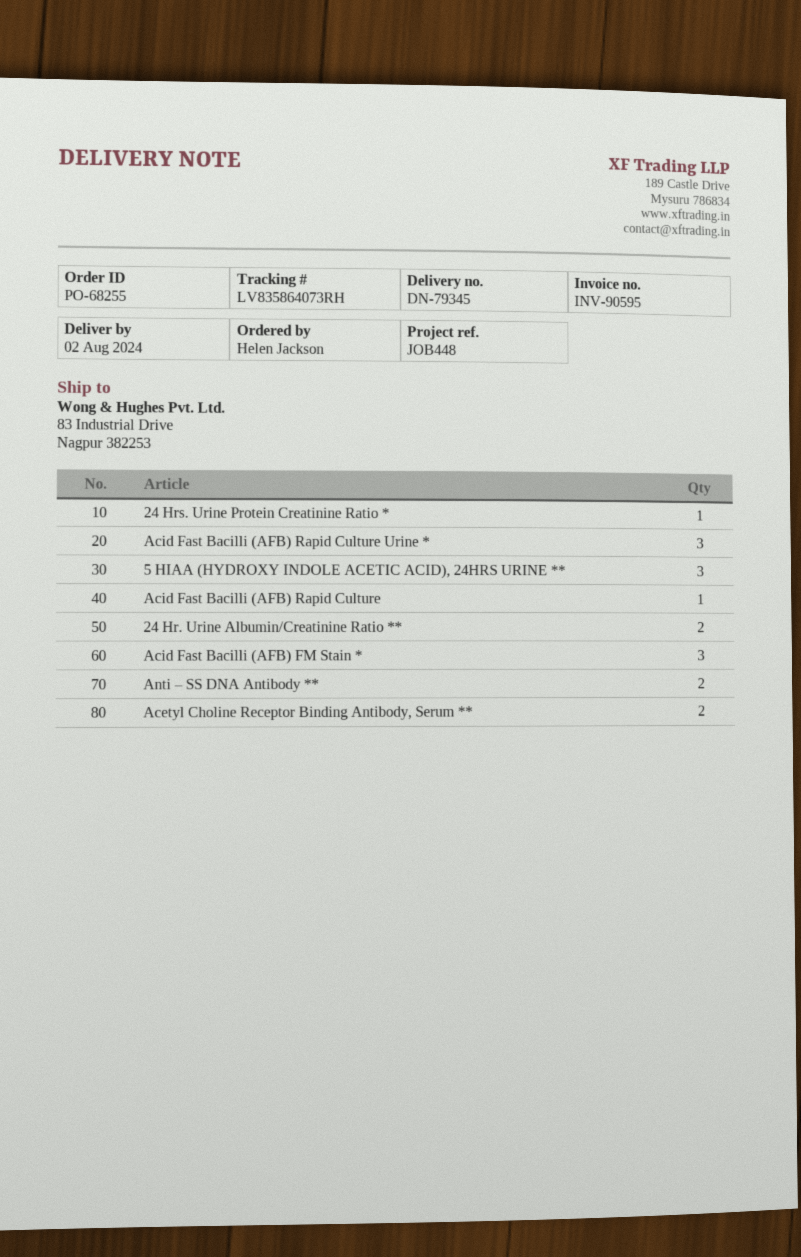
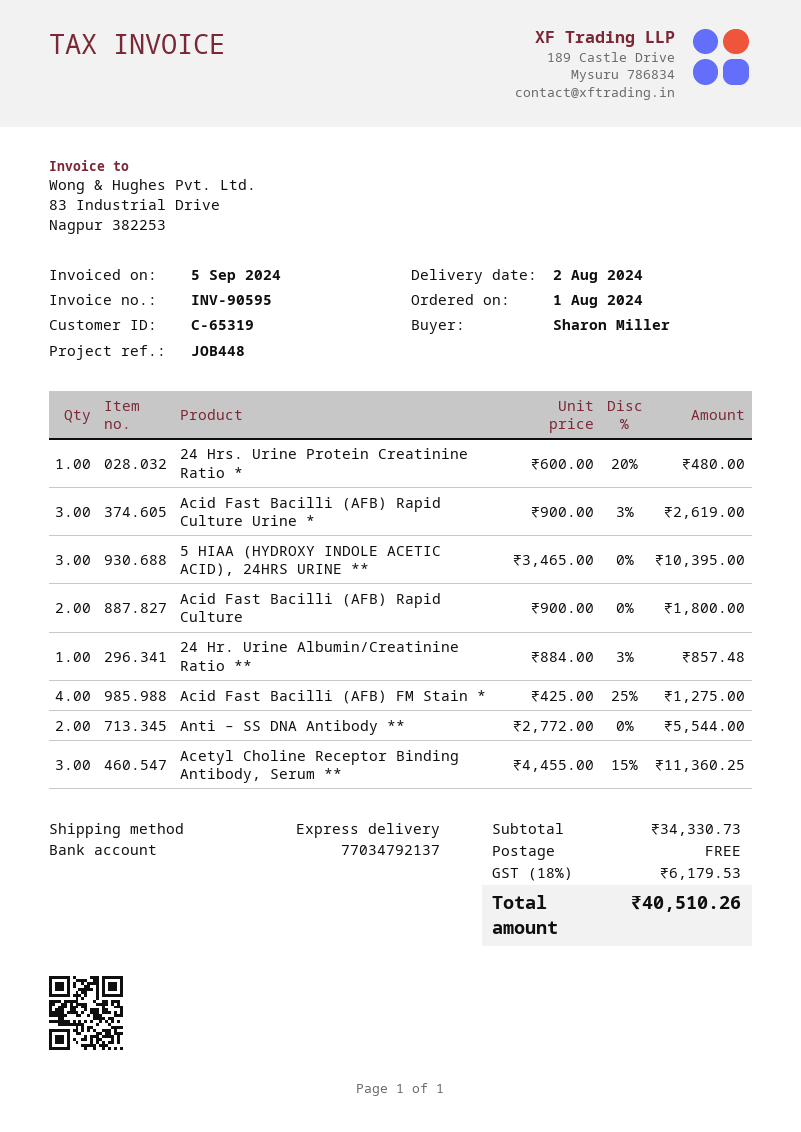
ordered by: Helen Jackson -> Sharon Miller
Acid Fast Bacilli (AFB) Rapid Culture: 1 -> 2
24 Hr. Urine Albumin/Creatinine Ratio **: 2 -> 1
Acid Fast Bacilli (AFB) FM Stain *: 3 -> 4
Acetyl Choline Receptor Binding Antibody, Serum **: 2 -> 3

